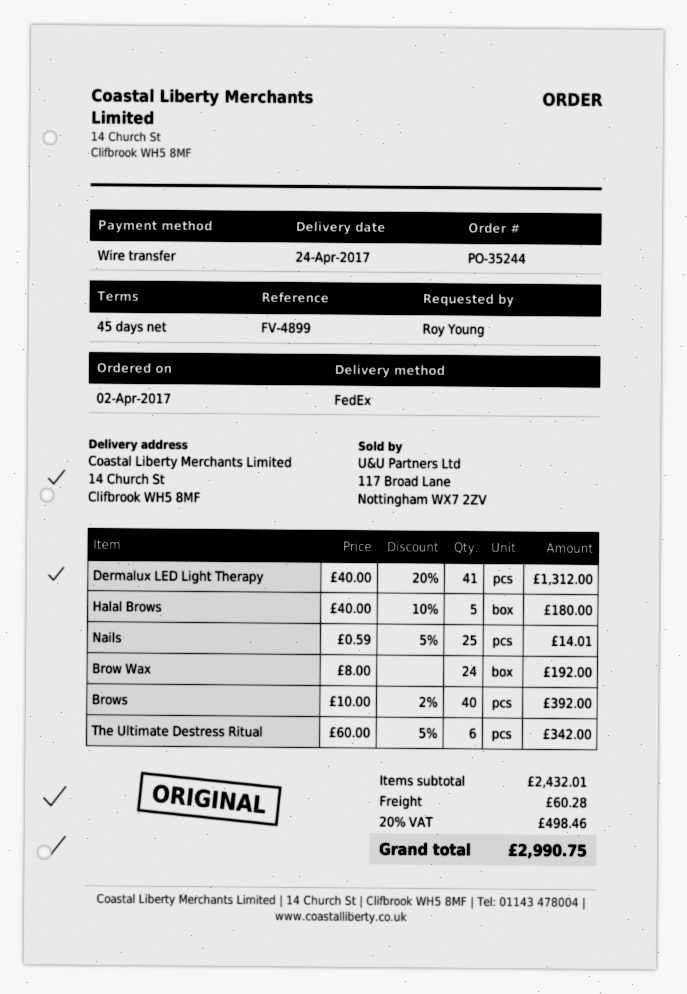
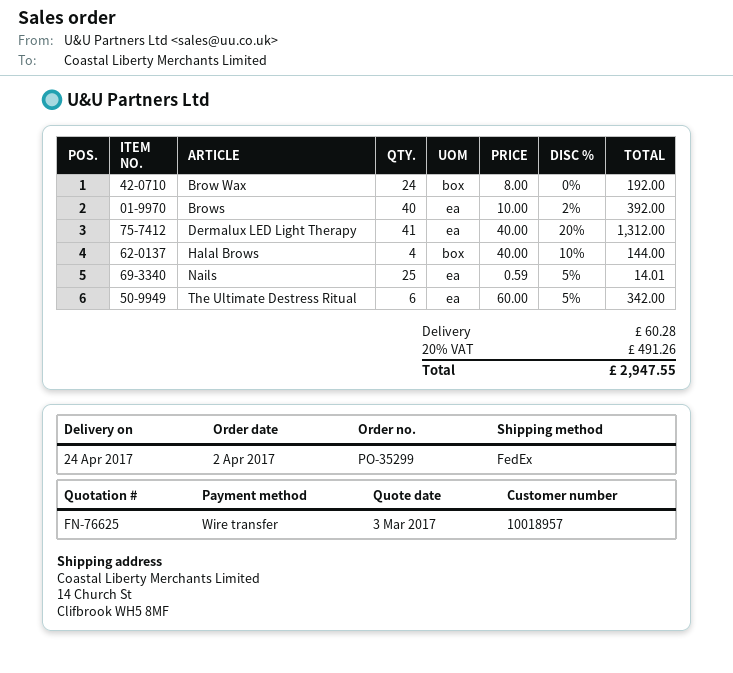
order number: PO-35244 -> PO-35299
Halal Brows: 5 x 40.00 - 10% = 180.00 -> 4 x 40.00 - 10% = 144.00
tax: 20% = 498.46 -> 20% = 491.26
total: 2990.75 -> 2947.55

